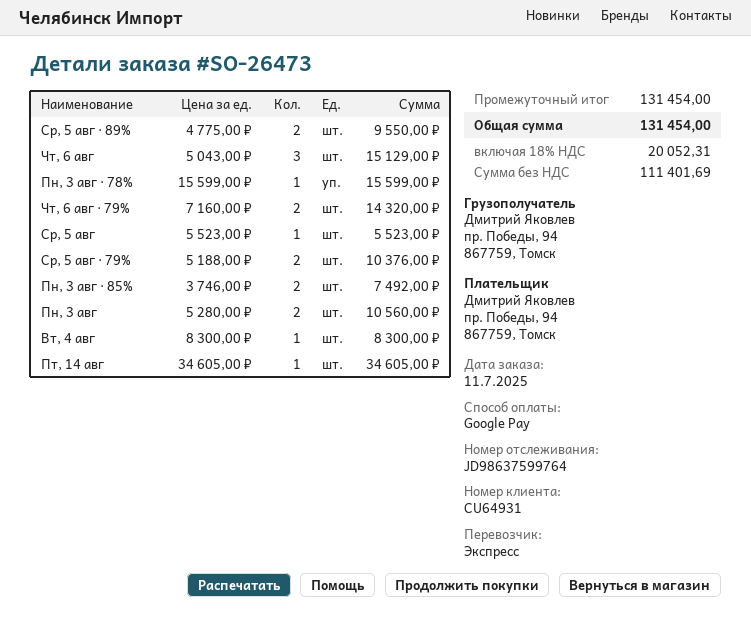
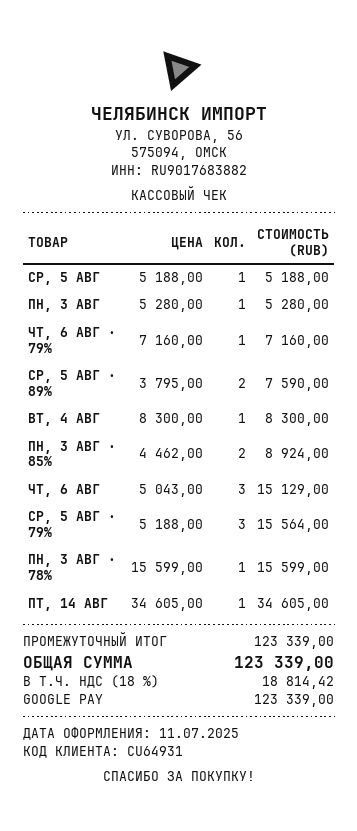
Ср, 5 авг · 89%: 2 x 4775.00 = 9550.00 -> 2 x 3795.00 = 7590.00
Чт, 6 авг · 79%: 2 x 7160.00 = 14320.00 -> 1 x 7160.00 = 7160.00
Ср, 5 авг: 1 x 5523.00 = 5523.00 -> 1 x 5188.00 = 5188.00
Ср, 5 авг · 79%: 2 x 5188.00 = 10376.00 -> 3 x 5188.00 = 15564.00
Пн, 3 авг · 85%: 2 x 3746.00 = 7492.00 -> 2 x 4462.00 = 8924.00
Пн, 3 авг: 2 x 5280.00 = 10560.00 -> 1 x 5280.00 = 5280.00
subtotal: 131454.00 -> 123339.00
tax: 18% = 20052.31 -> 18% = 18814.42
total: 131454.00 -> 123339.00

